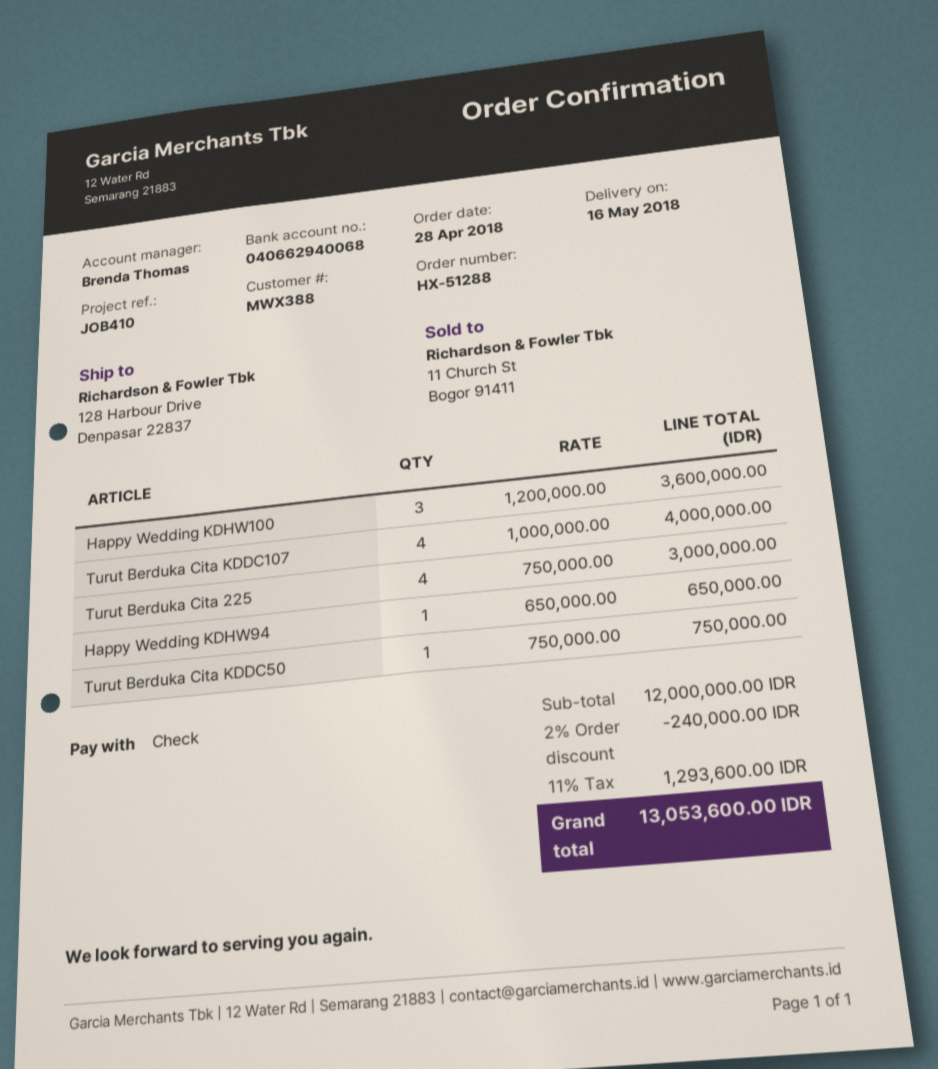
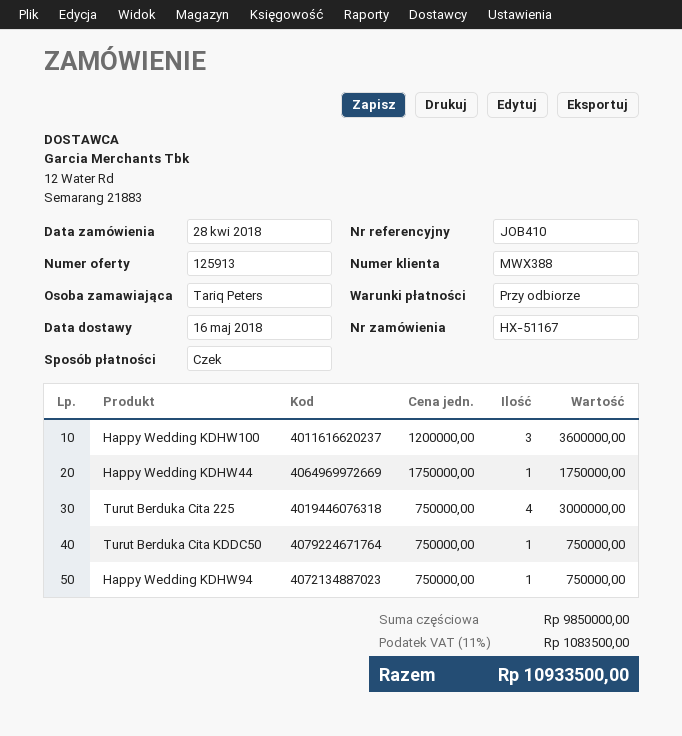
order number: HX-51288 -> HX-51167
Turut Berduka Cita KDDC107: 4 x 1000000.00 = 4000000.00 -> none
Happy Wedding KDHW94: 1 x 650000.00 = 650000.00 -> 1 x 750000.00 = 750000.00
Happy Wedding KDHW44: none -> 1 x 1750000.00 = 1750000.00
subtotal: 12000000.00 -> 9850000.00
discount: 2% = 240000.00 -> none
tax: 11% = 1293600.00 -> 11% = 1083500.00
total: 13053600.00 -> 10933500.00

